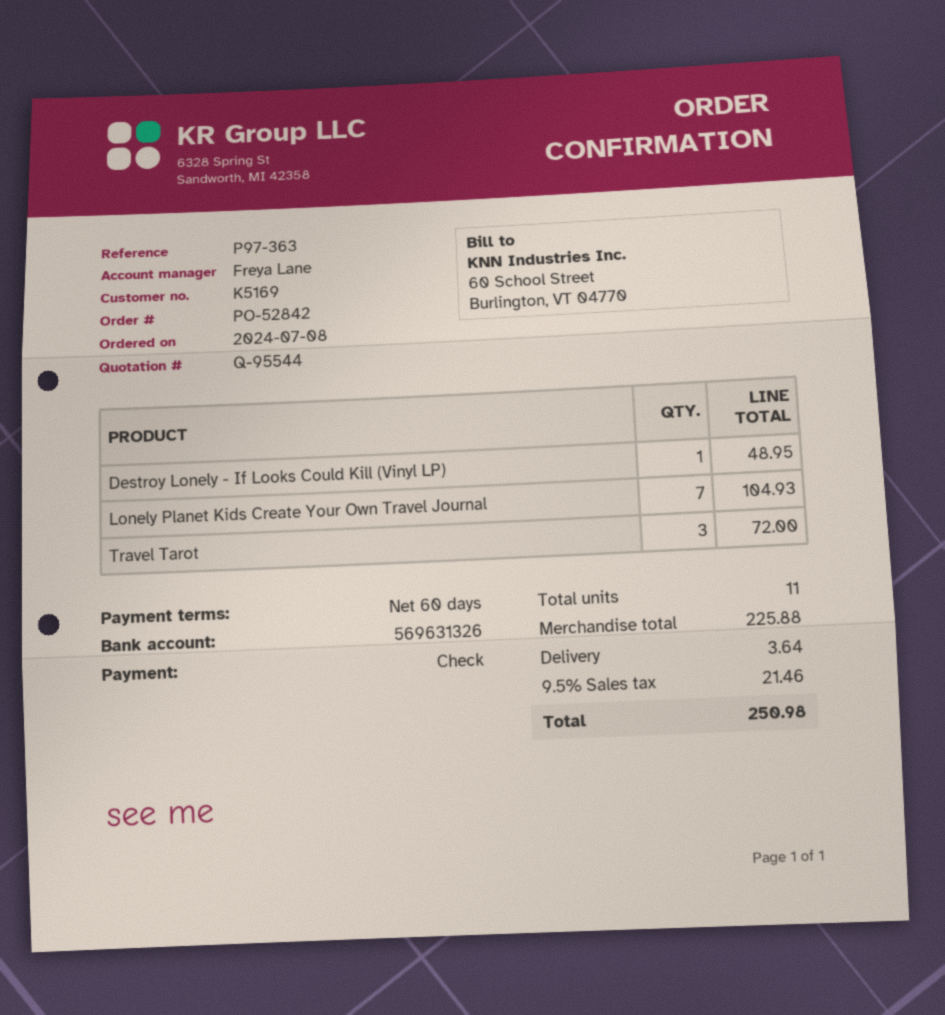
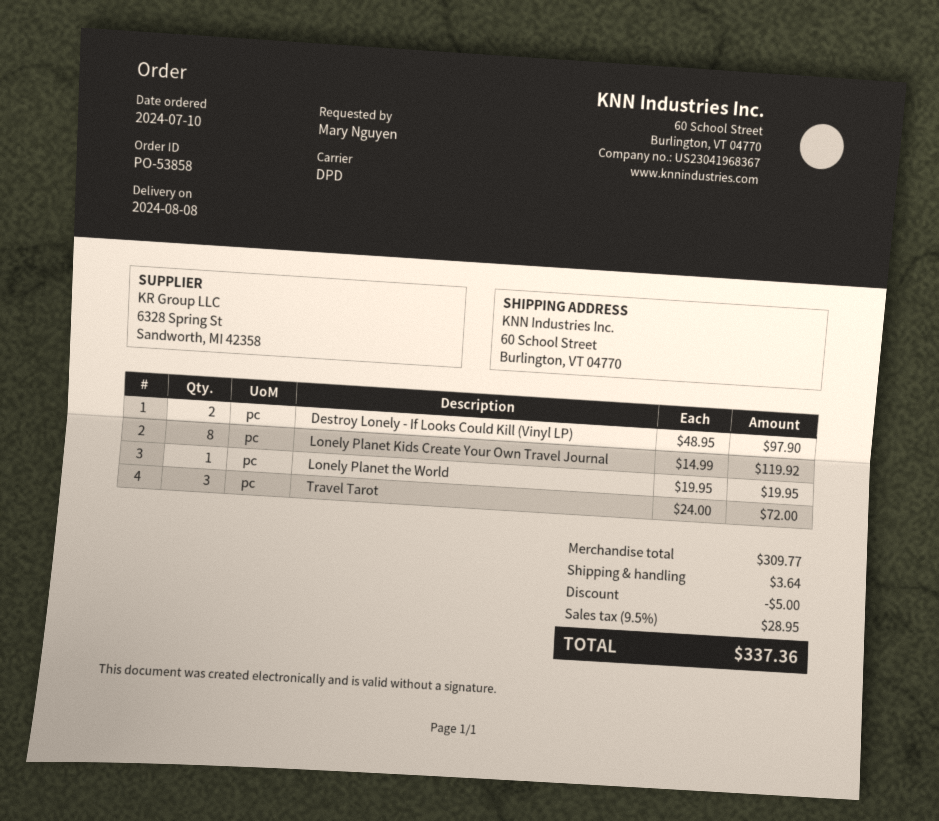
order number: PO-52842 -> PO-53858
order date: 2024-07-08 -> 2024-07-10
Destroy Lonely - If Looks Could Kill (Vinyl LP): 1 for 48.95 -> 2 for 97.90
Lonely Planet Kids Create Your Own Travel Journal: 7 for 104.93 -> 8 for 119.92
Lonely Planet the World: none -> 1 for 19.95
subtotal: 225.88 -> 309.77
discount: none -> 5.00
tax: 9.5% = 21.46 -> 9.5% = 28.95
total: 250.98 -> 337.36

